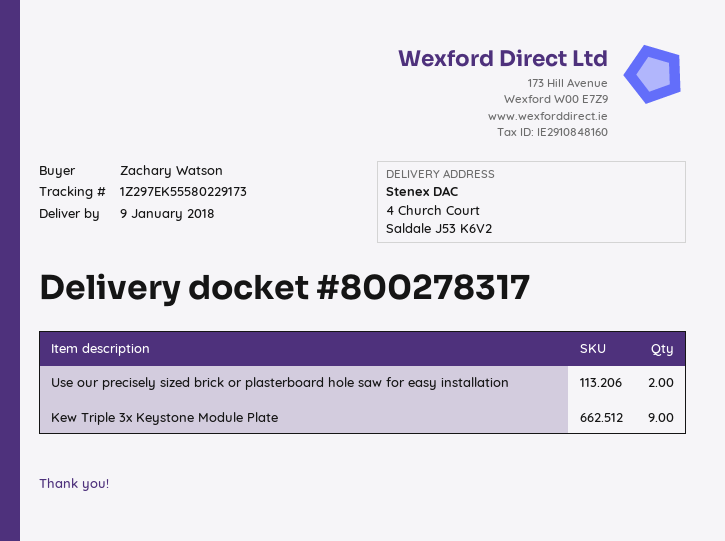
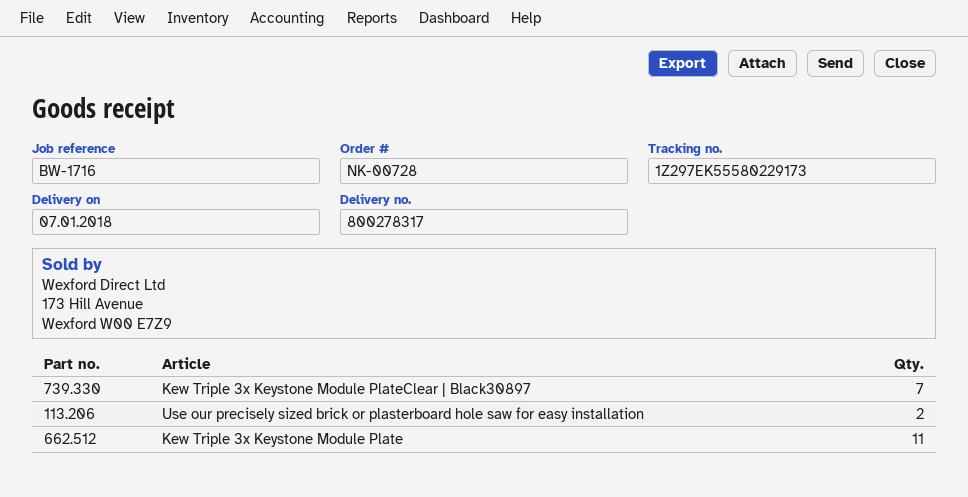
delivery date: 2018-01-09 -> 2018-01-07
Kew Triple 3x Keystone Module Plate: 9 -> 11
Kew Triple 3x Keystone Module PlateClear | Black30897: none -> 7

